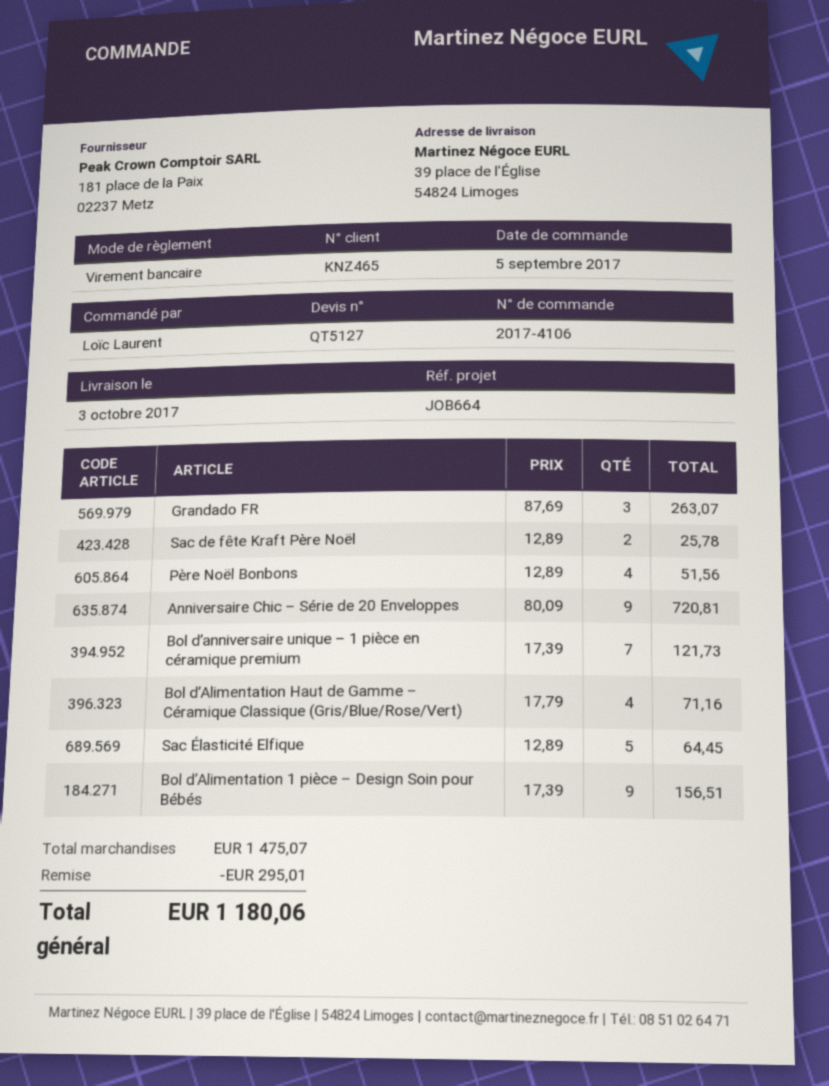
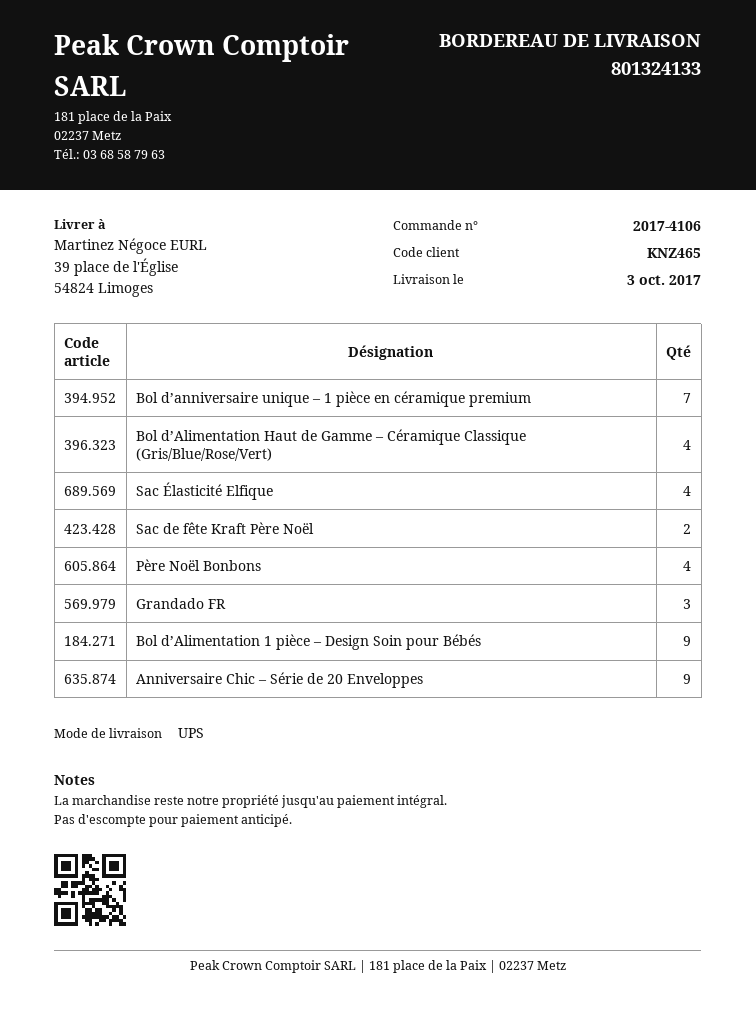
Sac Élasticité Elfique: 5 -> 4

